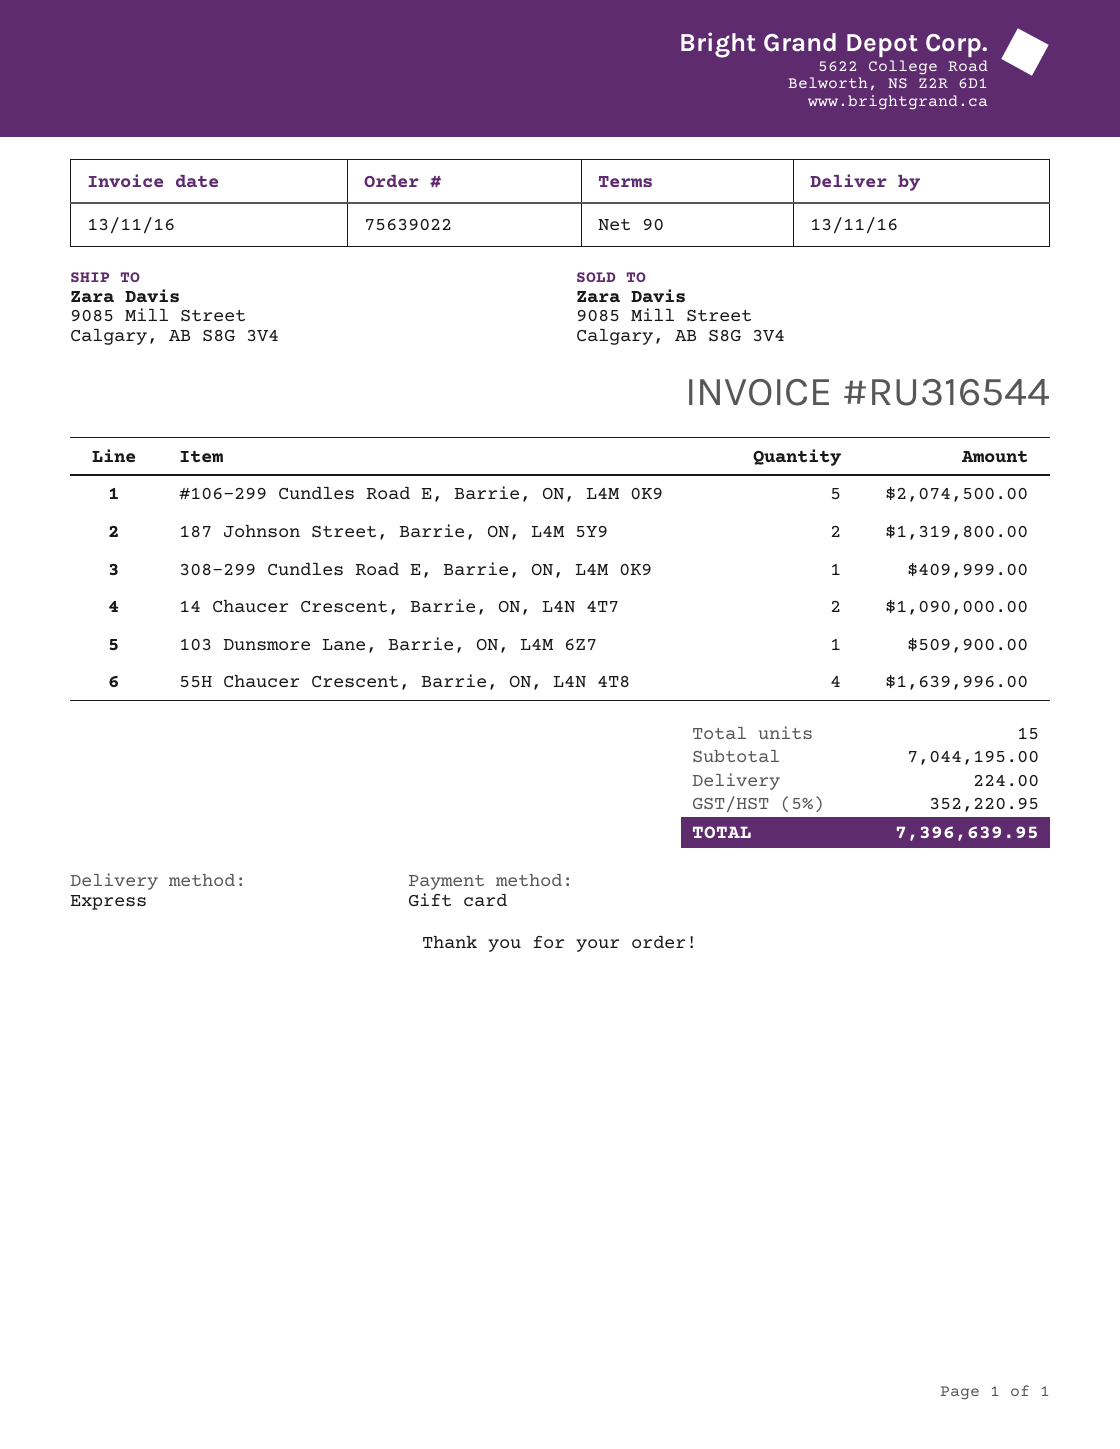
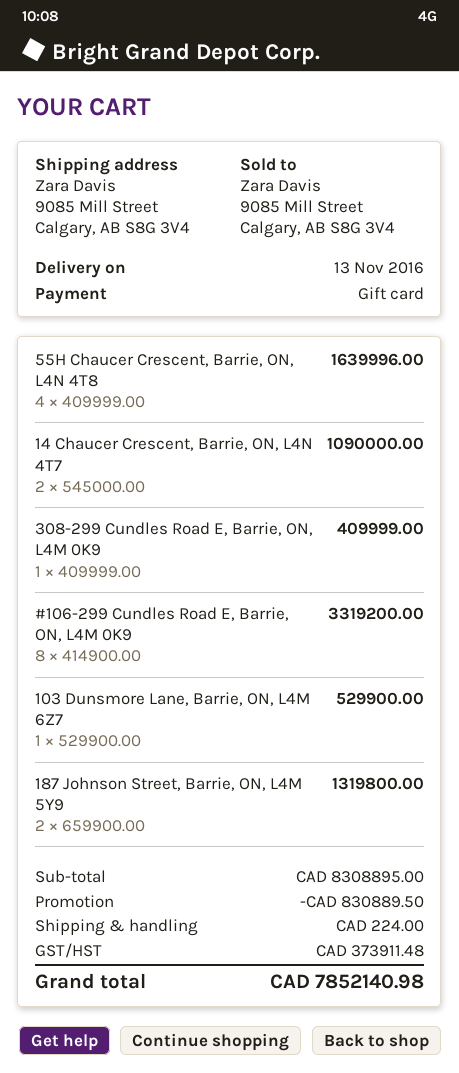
#106-299 Cundles Road E, Barrie, ON, L4M 0K9: 5 for 2074500.00 -> 8 for 3319200.00
103 Dunsmore Lane, Barrie, ON, L4M 6Z7: 1 for 509900.00 -> 1 for 529900.00
subtotal: 7044195.00 -> 8308895.00
discount: none -> 830889.50
tax: 352220.95 -> 373911.48
total: 7396639.95 -> 7852140.98

